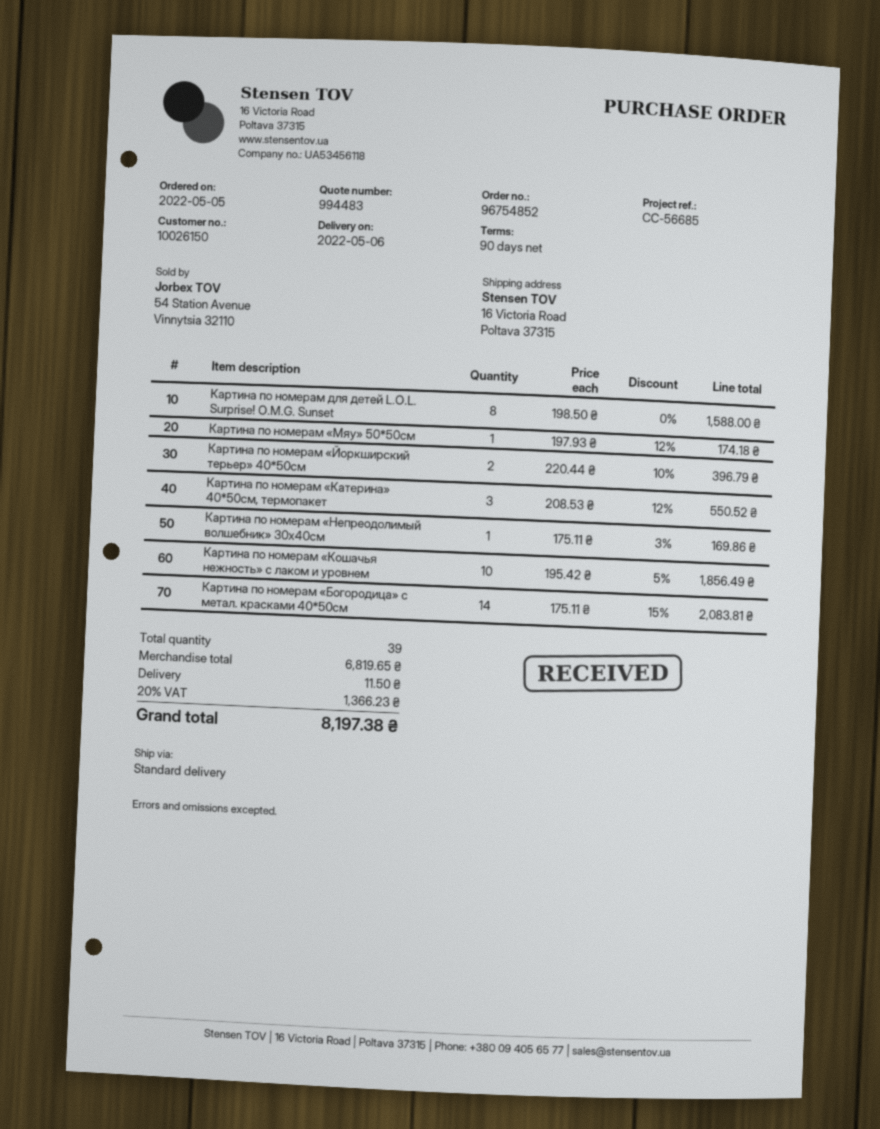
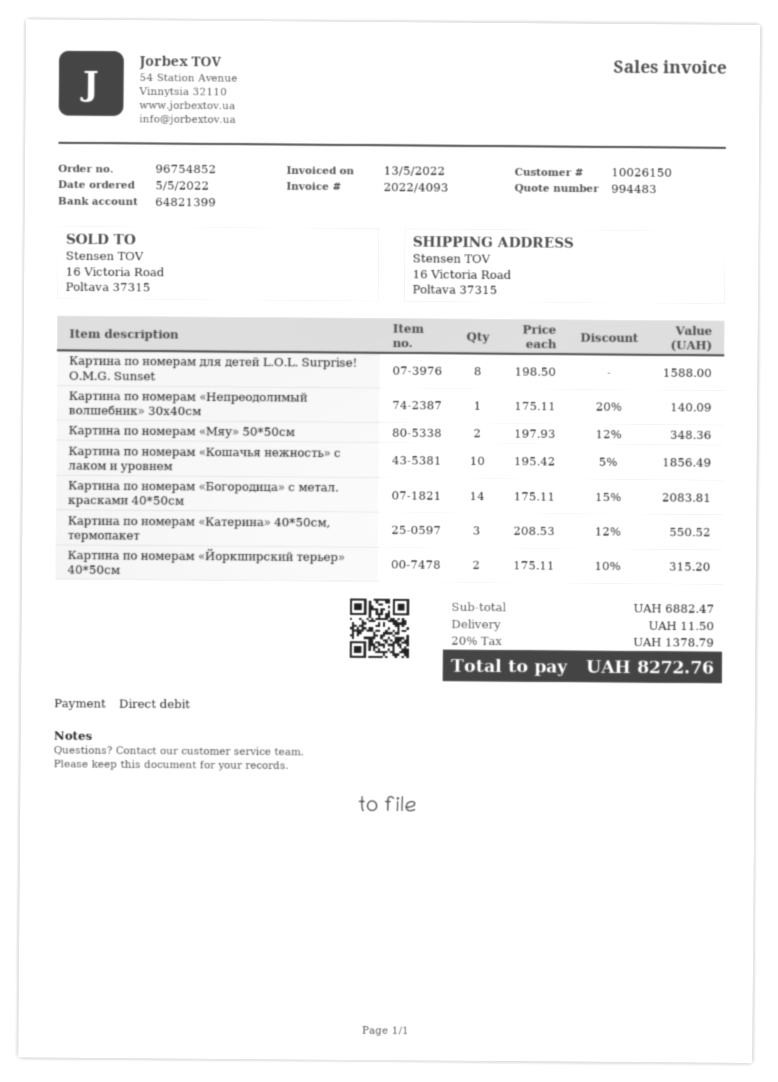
Картина по номерам «Мяу» 50*50см: 1 x 197.93 - 12% = 174.18 -> 2 x 197.93 - 12% = 348.36
Картина по номерам «Йоркширский терьер» 40*50см: 2 x 220.44 - 10% = 396.79 -> 2 x 175.11 - 10% = 315.20
Картина по номерам «Непреодолимый волшебник» 30x40см: 1 x 175.11 - 3% = 169.86 -> 1 x 175.11 - 20% = 140.09
subtotal: 6819.65 -> 6882.47
tax: 20% = 1366.23 -> 20% = 1378.79
total: 8197.38 -> 8272.76

